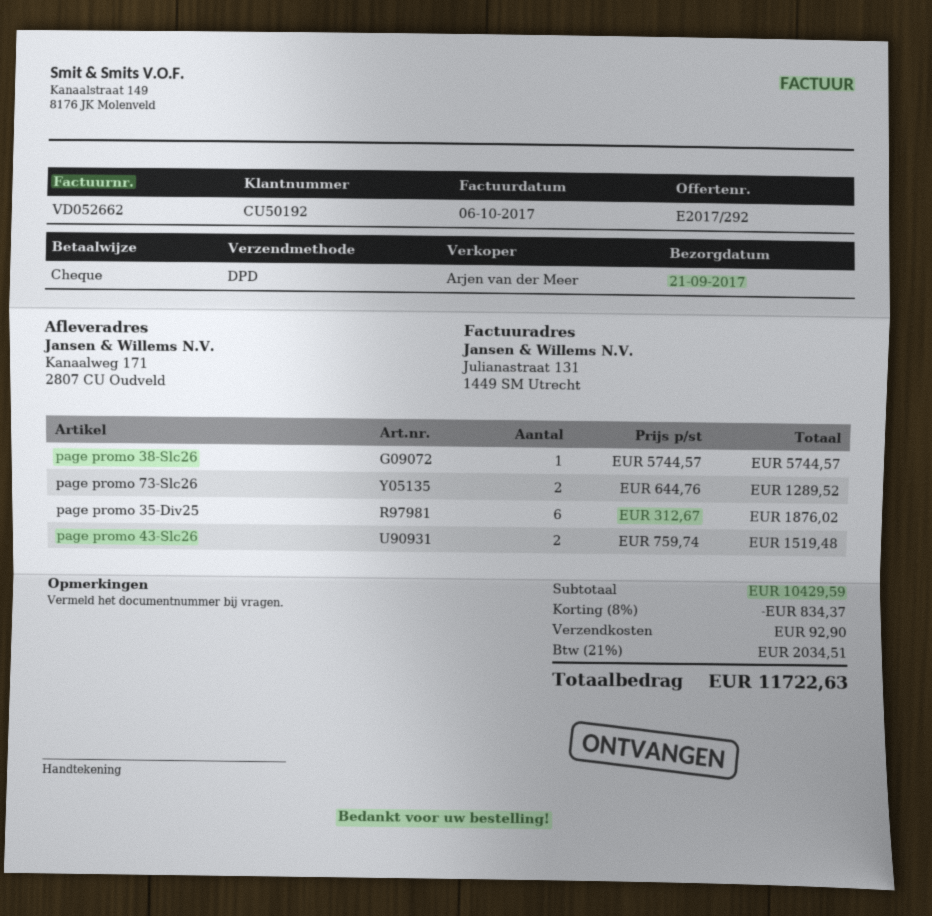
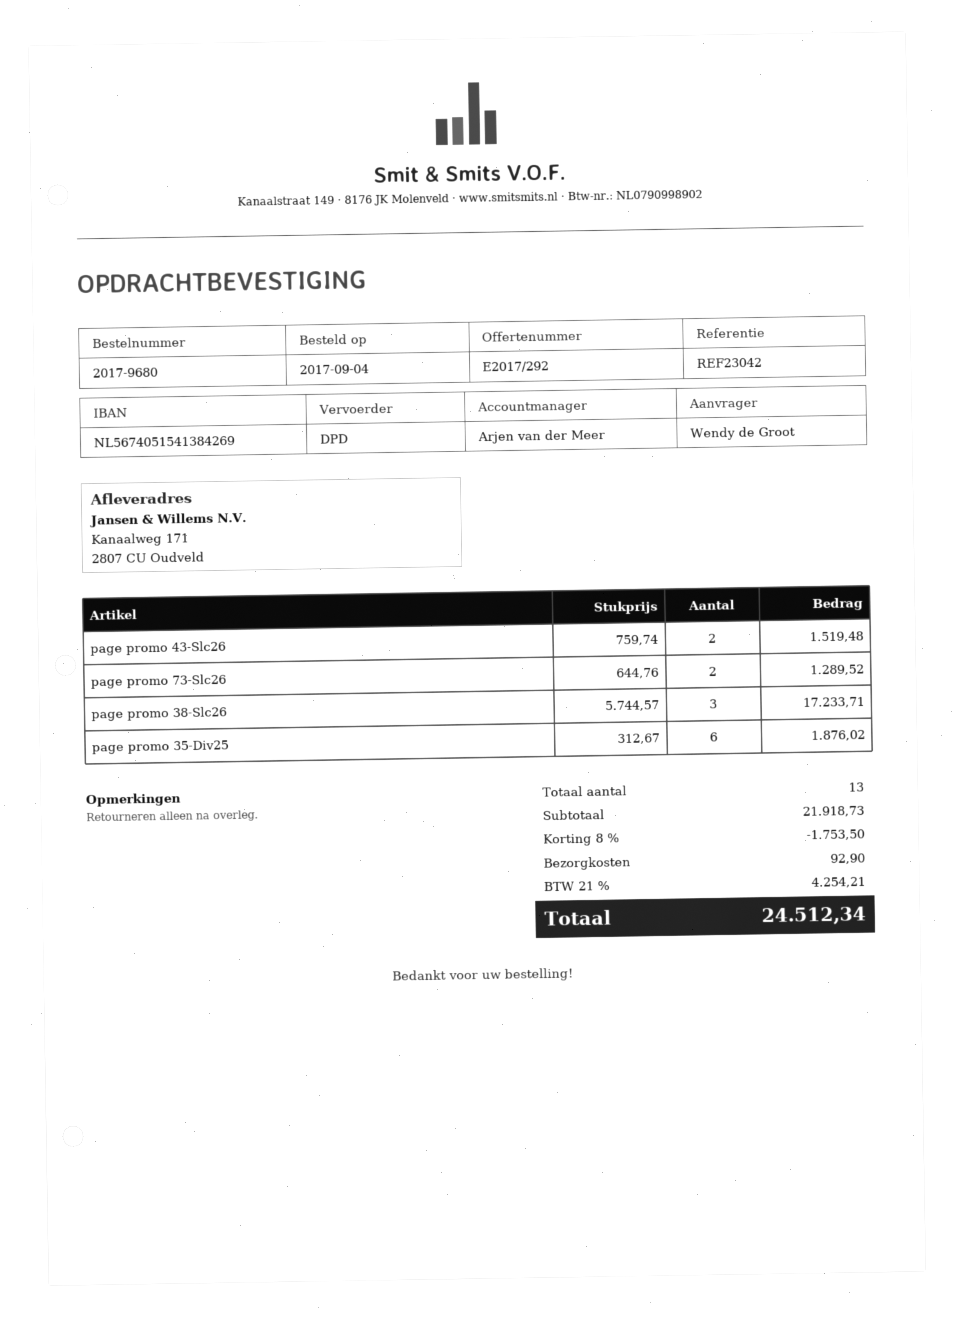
page promo 38-Slc26: 1 x 5744.57 = 5744.57 -> 3 x 5744.57 = 17233.71
subtotal: 10429.59 -> 21918.73
discount: 8% = 834.37 -> 8% = 1753.50
tax: 21% = 2034.51 -> 21% = 4254.21
total: 11722.63 -> 24512.34

